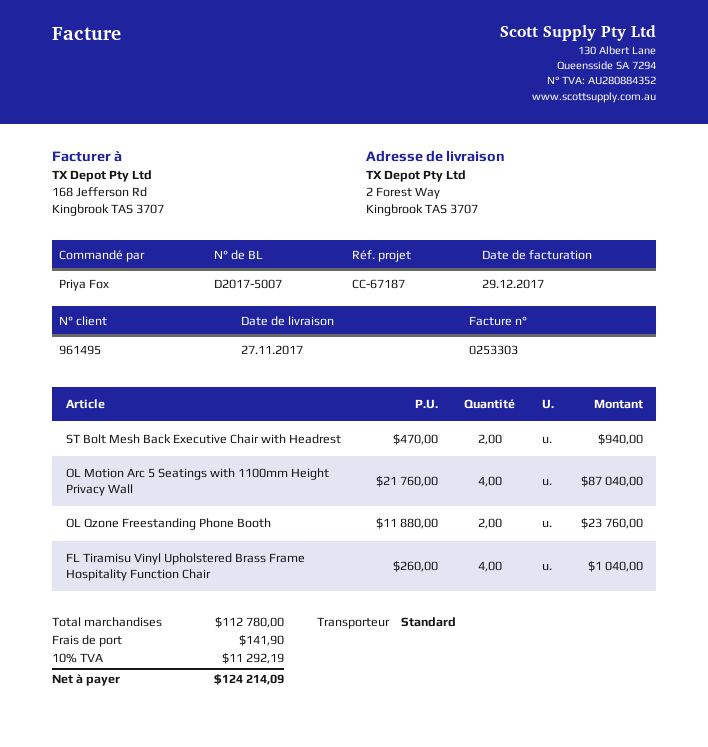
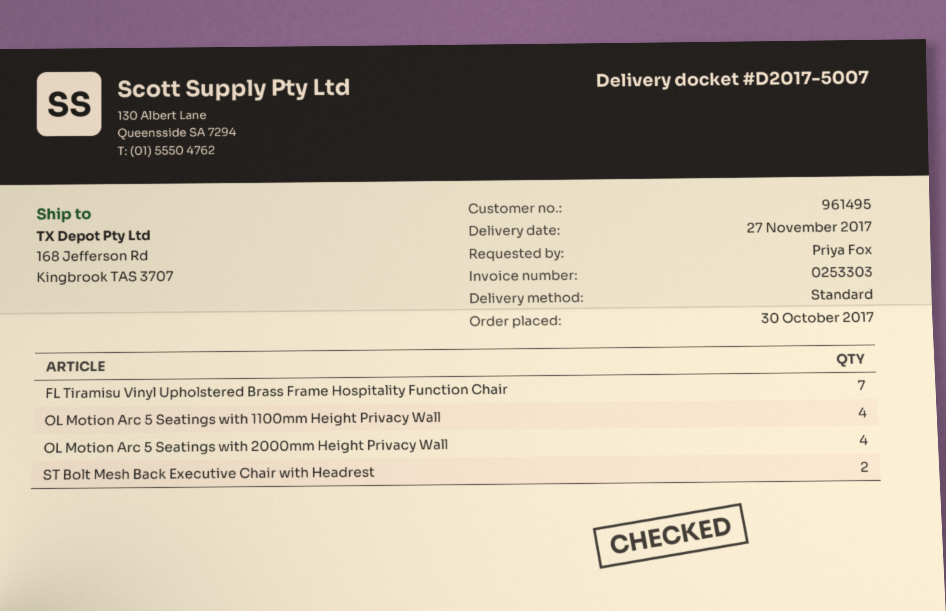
ship to: 2 Forest Way, Kingbrook TAS 3707 -> 168 Jefferson Rd, Kingbrook TAS 3707
OL Qzone Freestanding Phone Booth: 2 -> none
FL Tiramisu Vinyl Upholstered Brass Frame Hospitality Function Chair: 4 -> 7
OL Motion Arc 5 Seatings with 2000mm Height Privacy Wall: none -> 4

